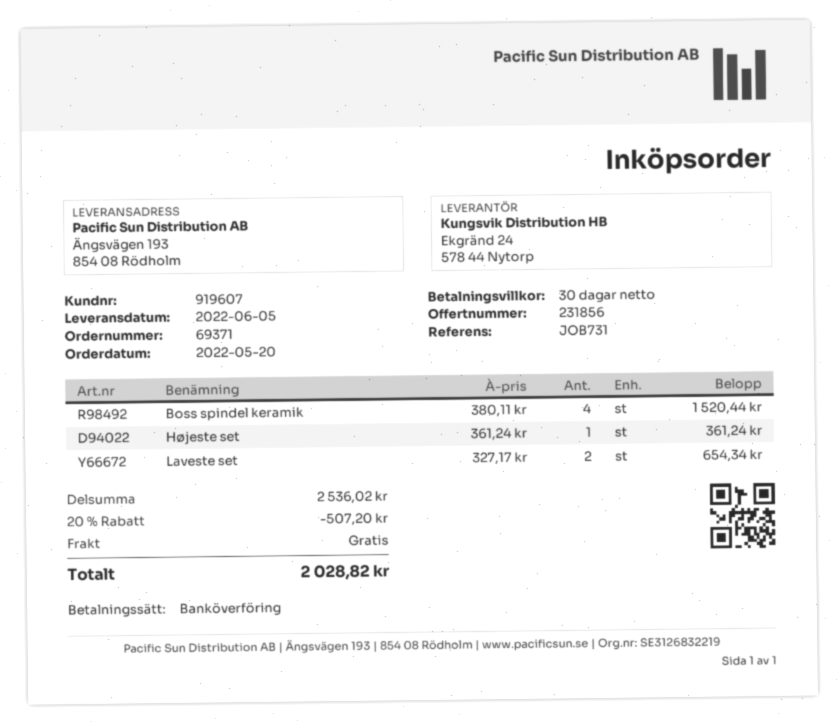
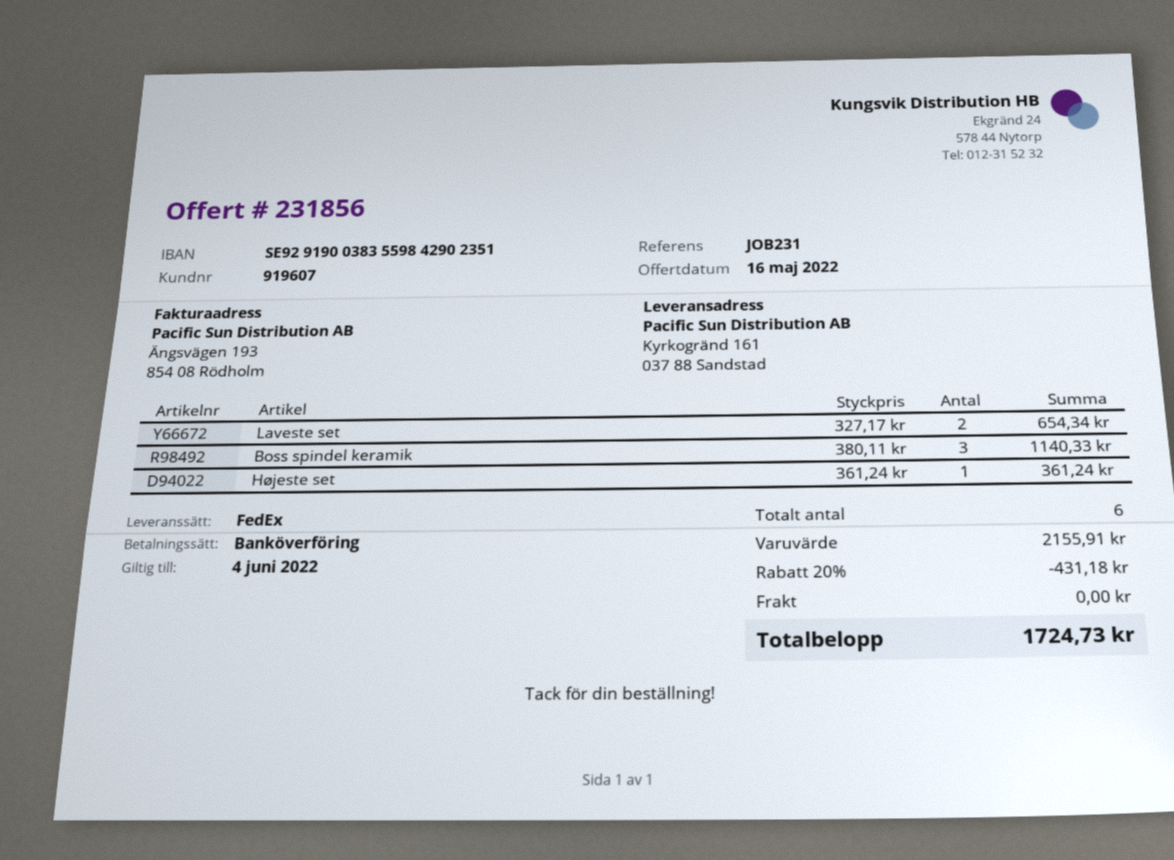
reference: JOB731 -> JOB231
ship to: Ängsvägen 193, 854 08 Rödholm -> Kyrkogränd 161, 037 88 Sandstad
Boss spindel keramik: 4 x 380.11 = 1520.44 -> 3 x 380.11 = 1140.33
subtotal: 2536.02 -> 2155.91
discount: 20% = 507.20 -> 20% = 431.18
total: 2028.82 -> 1724.73

